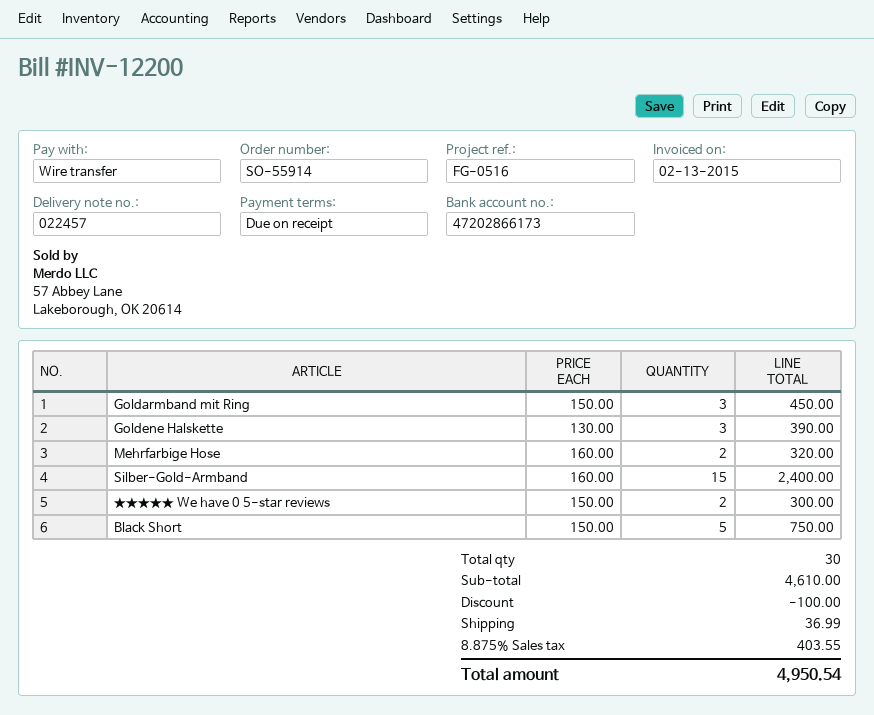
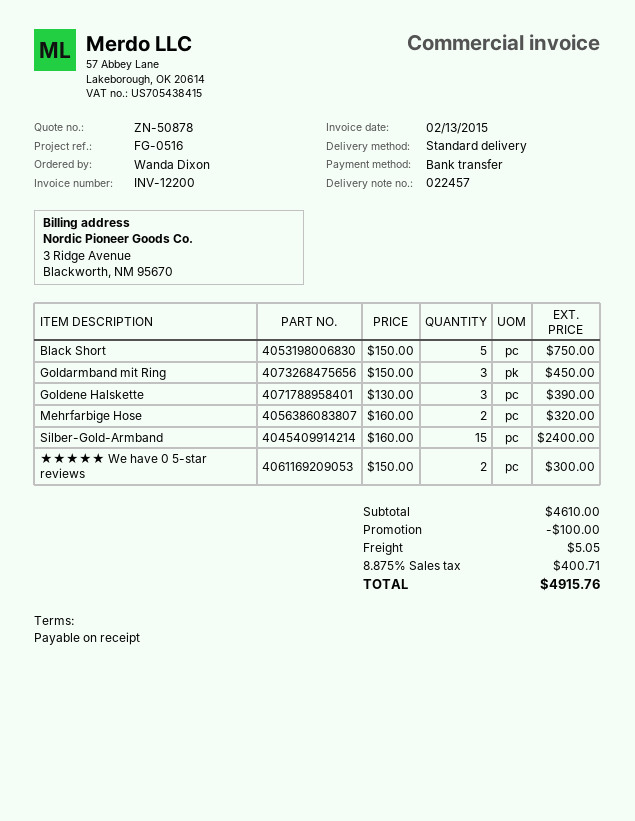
shipping: 36.99 -> 5.05
tax: 8.875% = 403.55 -> 8.875% = 400.71
total: 4950.54 -> 4915.76

